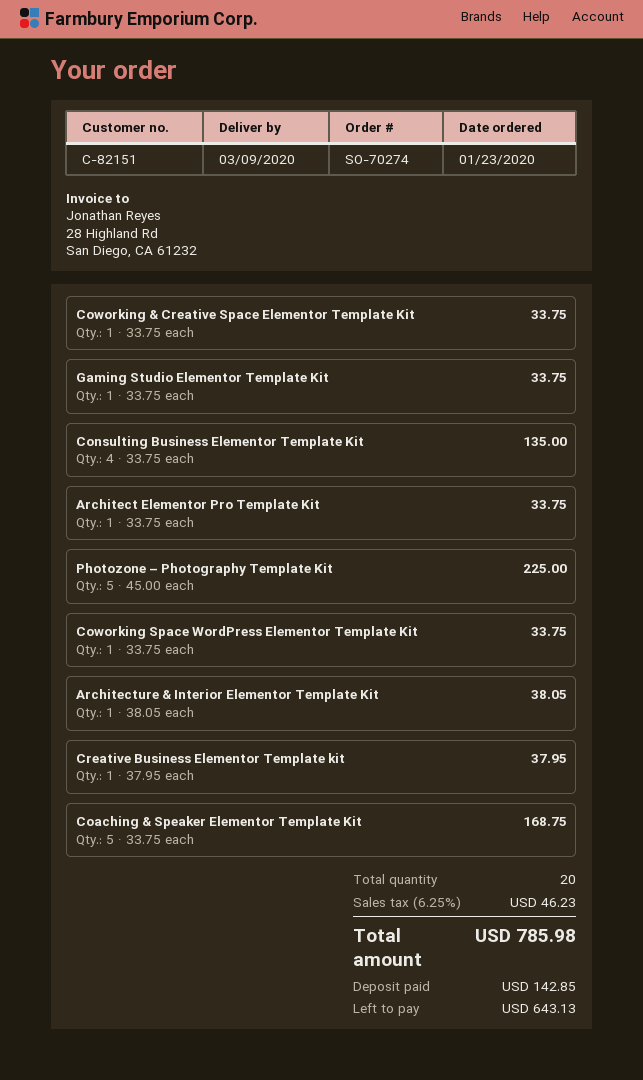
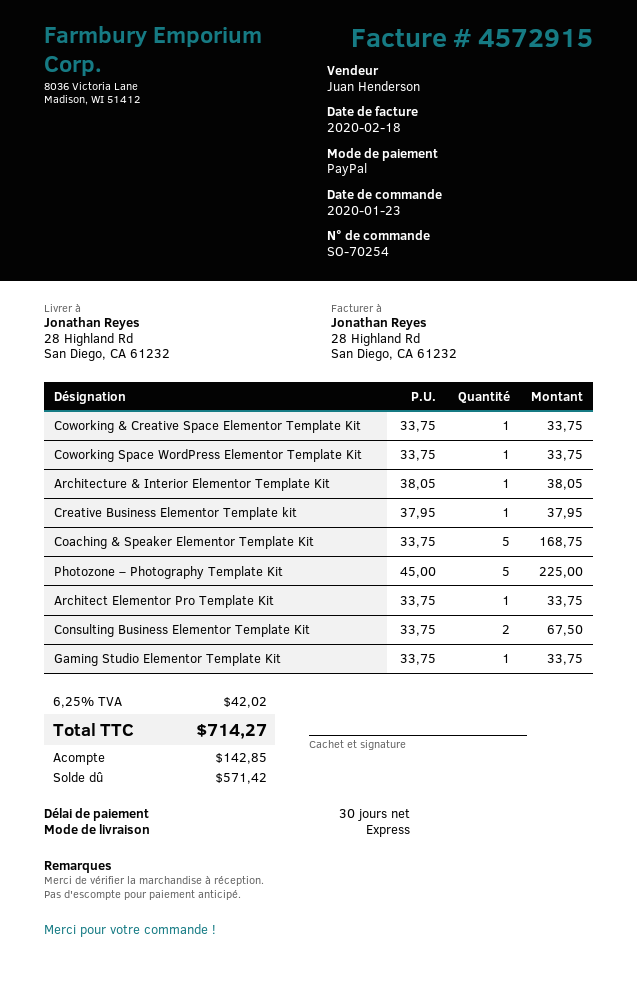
order number: SO-70274 -> SO-70254
Consulting Business Elementor Template Kit: 4 x 33.75 = 135.00 -> 2 x 33.75 = 67.50
tax: 6.25% = 46.23 -> 6.25% = 42.02
total: 785.98 -> 714.27
balance: 643.13 -> 571.42

